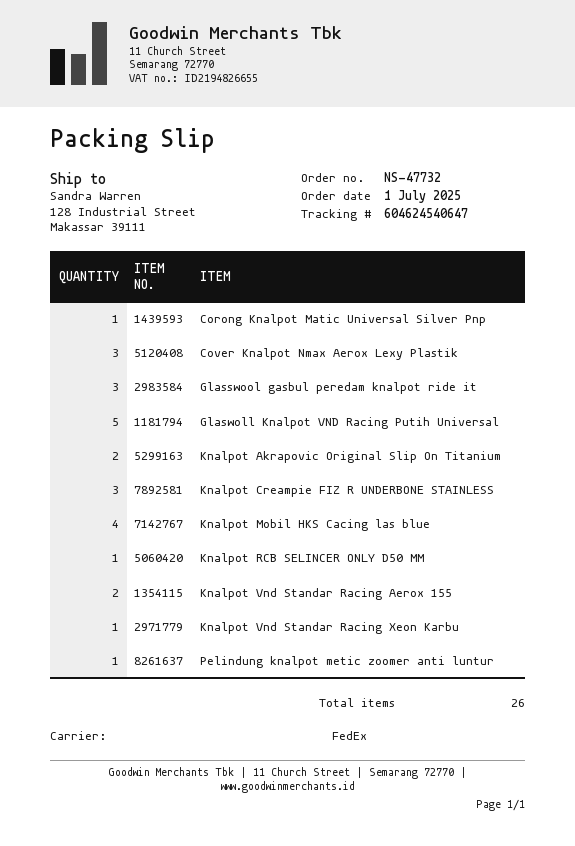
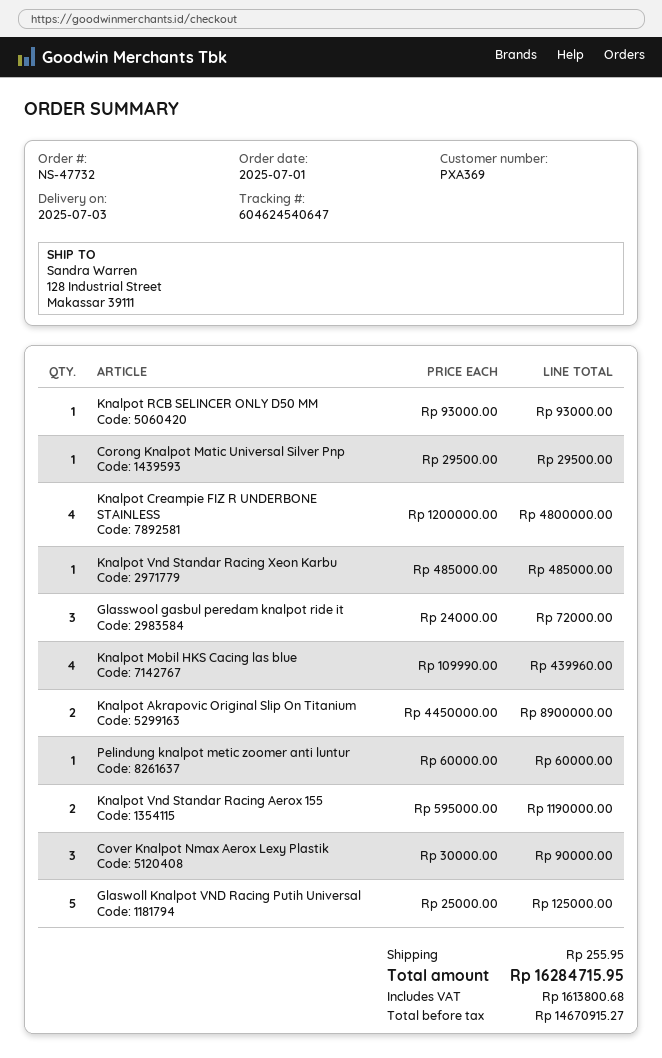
Knalpot Creampie FIZ R UNDERBONE STAINLESS: 3 -> 4

